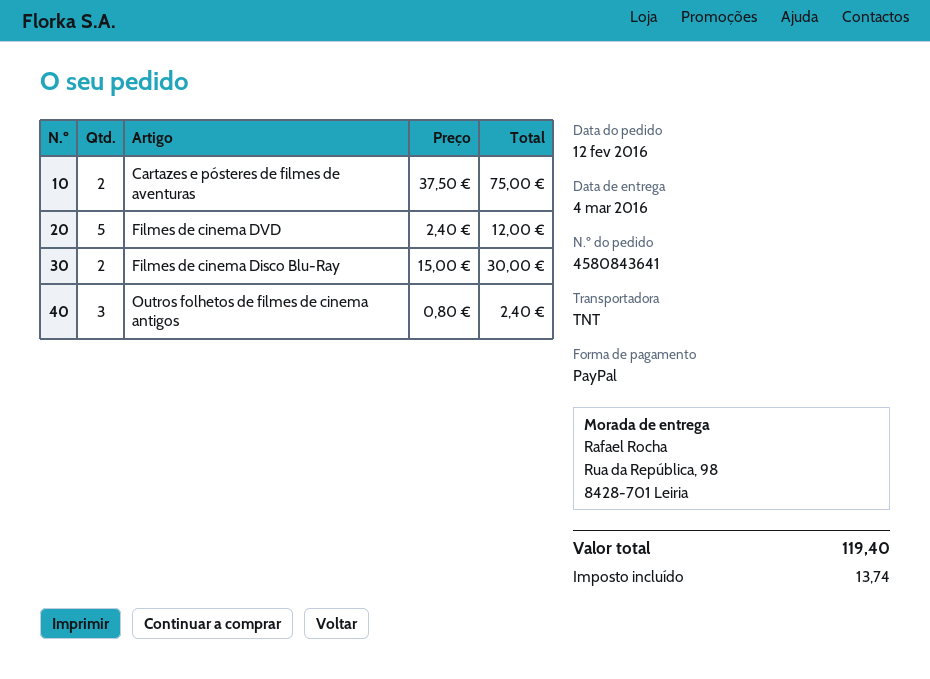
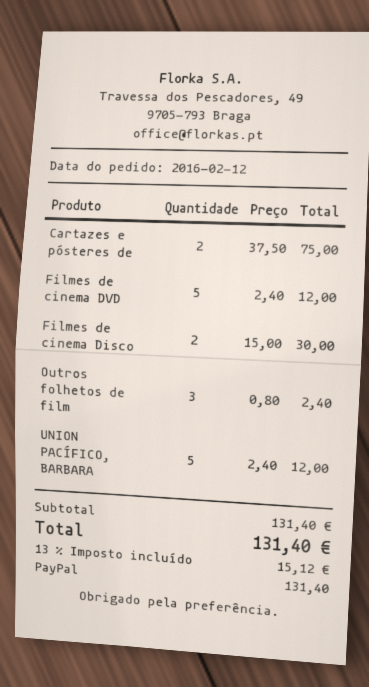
UNION PACÍFICO, BARBARA: none -> 5 x 2.40 = 12.00
tax: 13.74 -> 15.12
total: 119.40 -> 131.40

